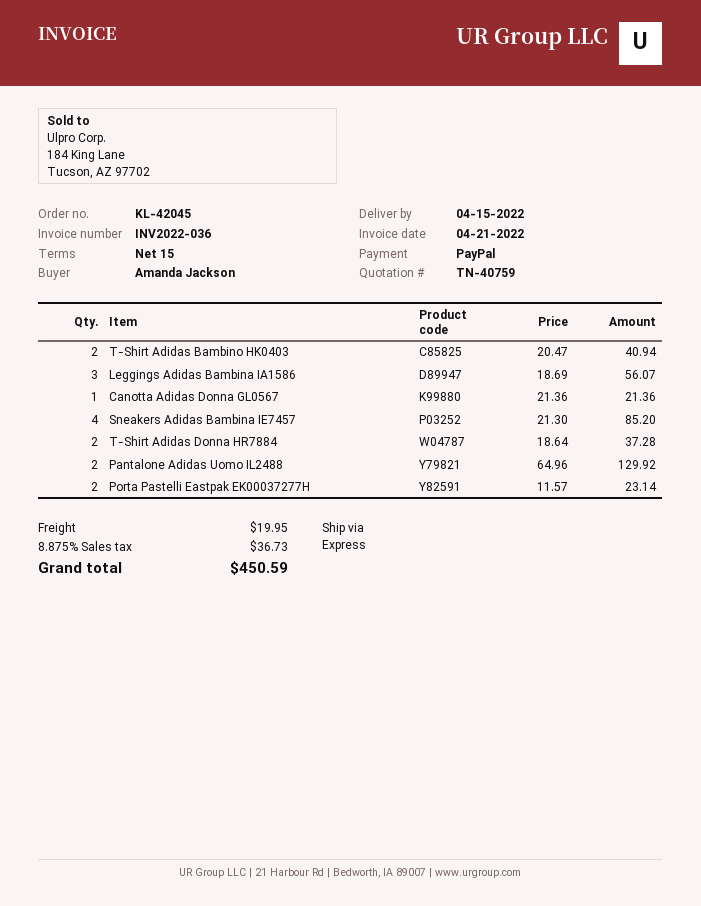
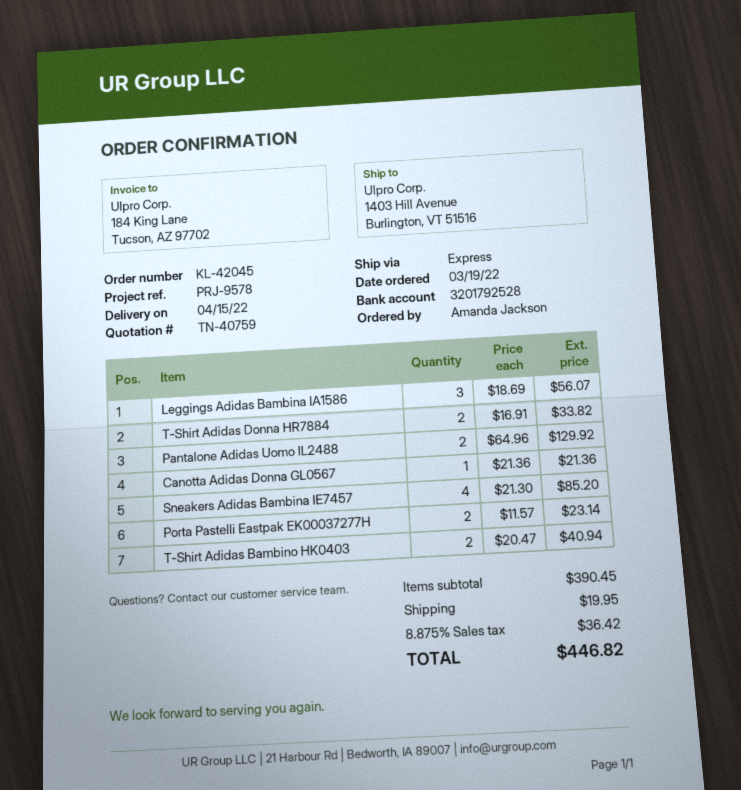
T-Shirt Adidas Donna HR7884: 2 x 18.64 = 37.28 -> 2 x 16.91 = 33.82
tax: 8.875% = 36.73 -> 8.875% = 36.42
total: 450.59 -> 446.82

